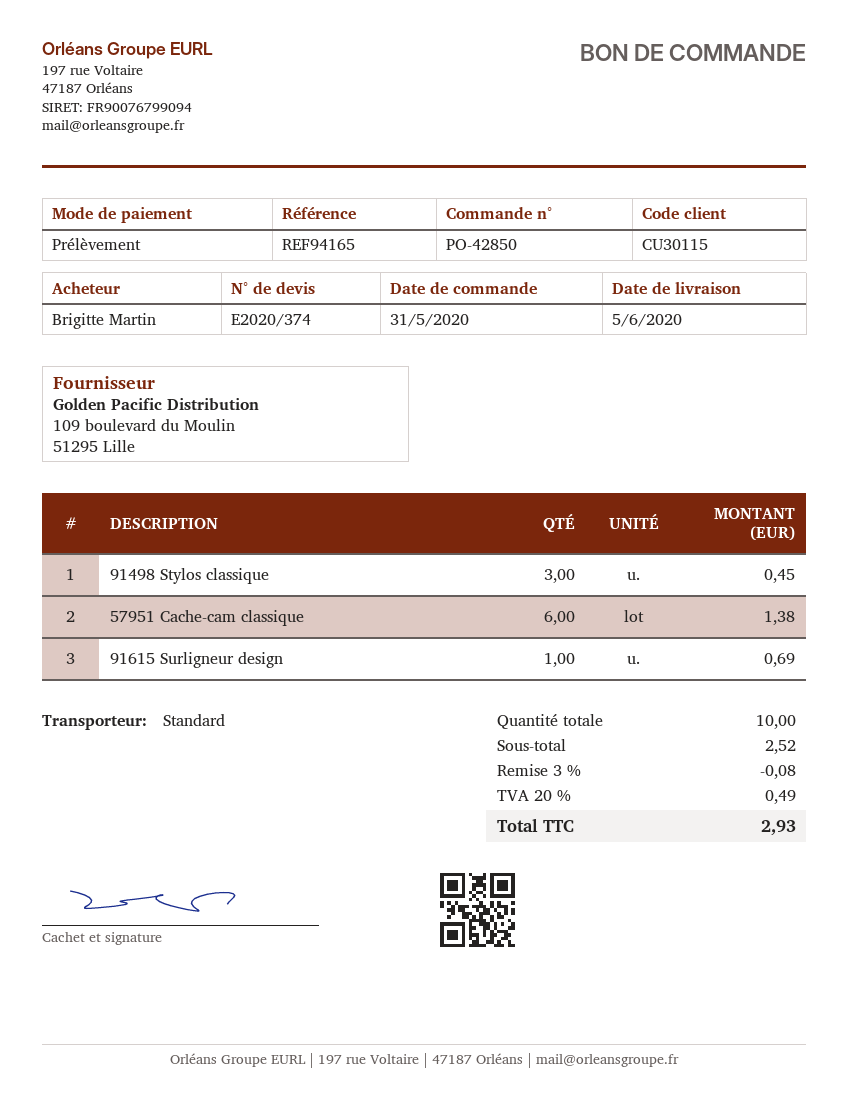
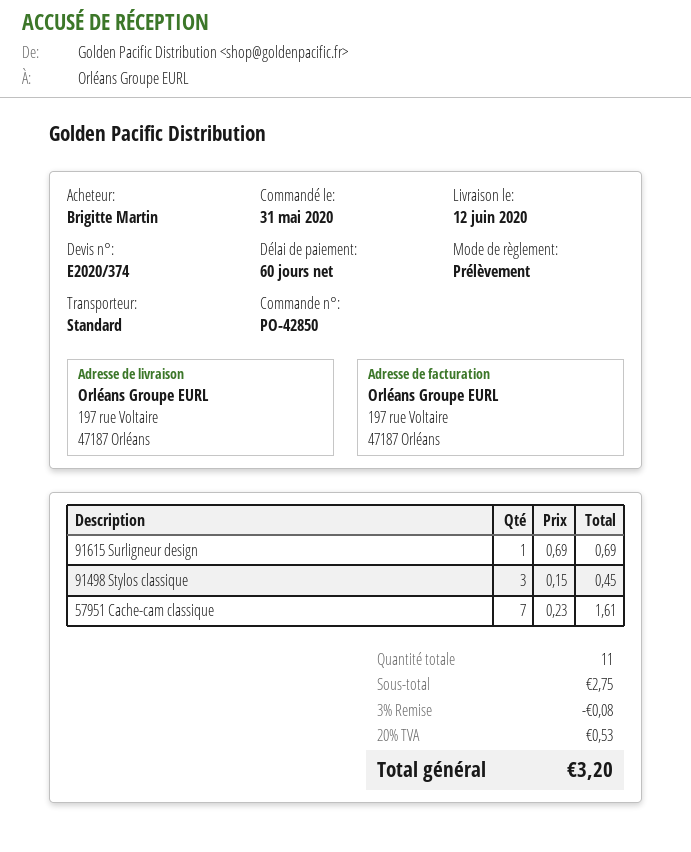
delivery date: 2020-06-05 -> 2020-06-12
57951 Cache-cam classique: 6 for 1.38 -> 7 for 1.61
total quantity: 10 -> 11
subtotal: 2.52 -> 2.75
tax: 20% = 0.49 -> 20% = 0.53
total: 2.93 -> 3.20

